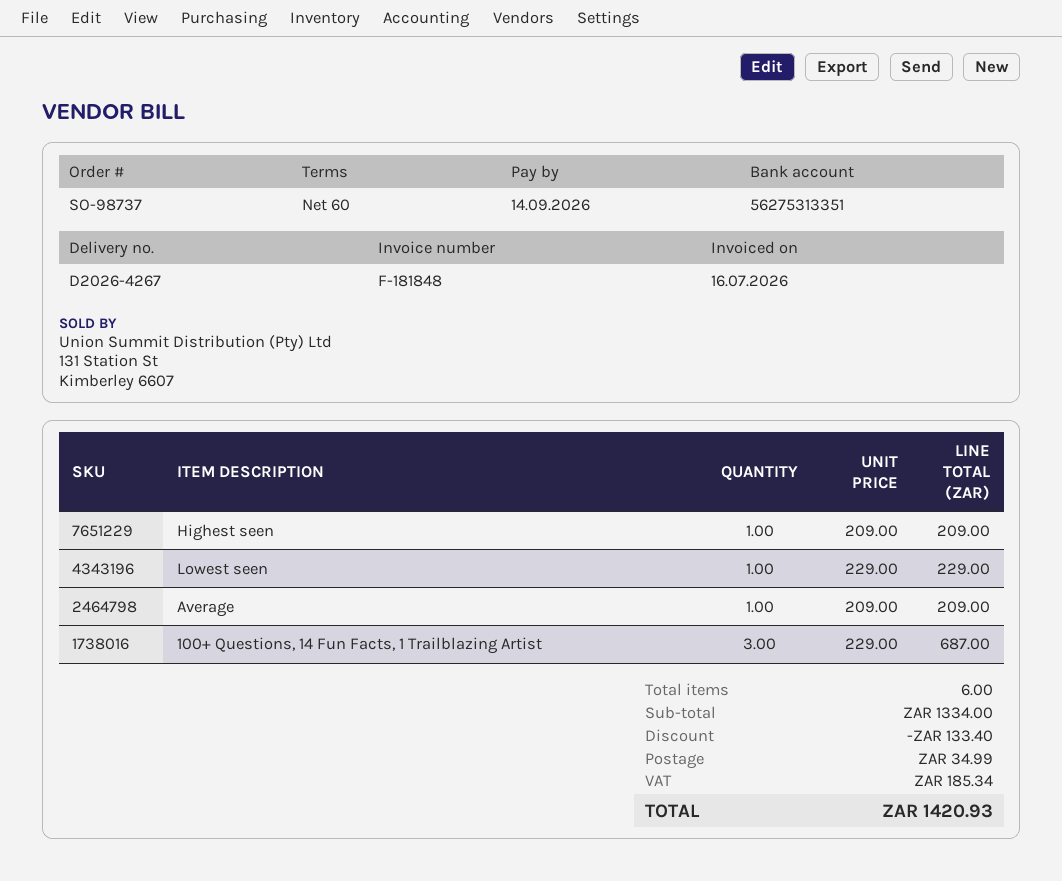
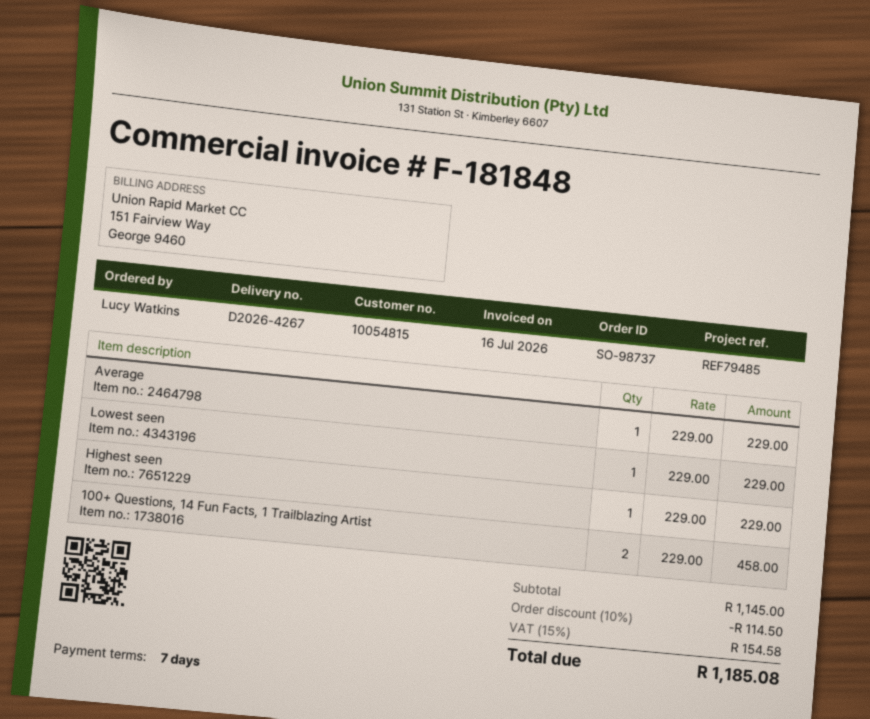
payment terms: 60 days -> 7 days
Highest seen: 1 x 209.00 = 209.00 -> 1 x 229.00 = 229.00
Average: 1 x 209.00 = 209.00 -> 1 x 229.00 = 229.00
100+ Questions, 14 Fun Facts, 1 Trailblazing Artist: 3 x 229.00 = 687.00 -> 2 x 229.00 = 458.00
subtotal: 1334.00 -> 1145.00
discount: 133.40 -> 114.50
shipping: 34.99 -> none
tax: 185.34 -> 154.58
total: 1420.93 -> 1185.08

